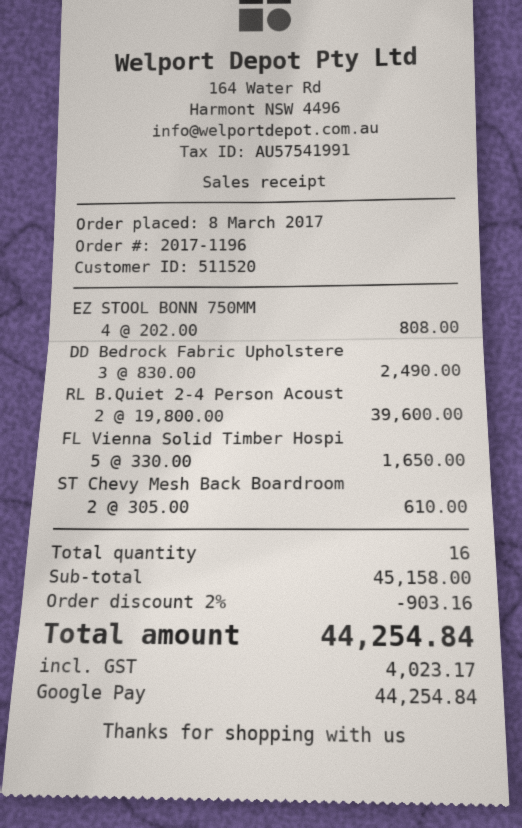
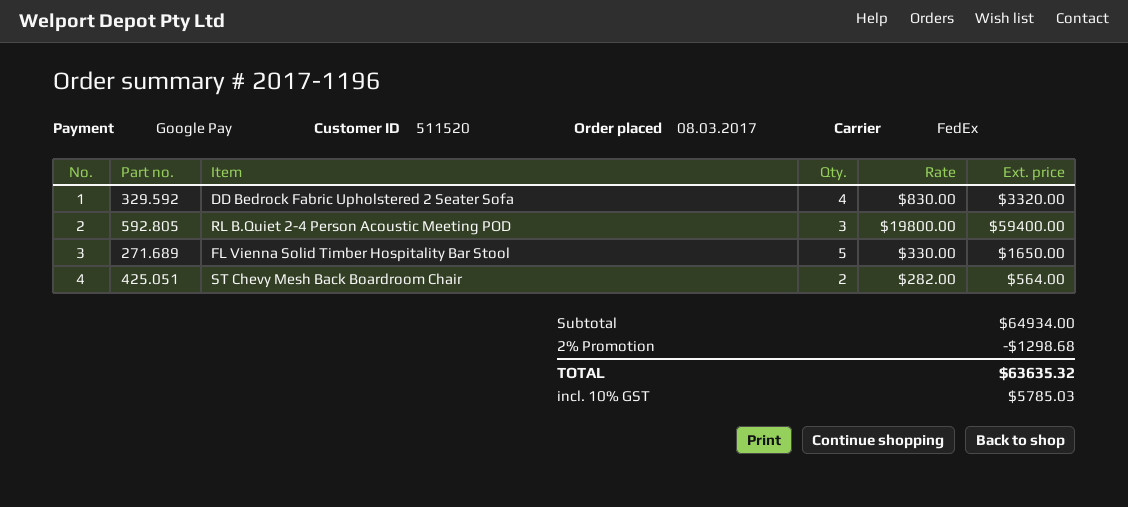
EZ STOOL BONN 750MM: 4 x 202.00 = 808.00 -> none
DD Bedrock Fabric Upholstere: 3 x 830.00 = 2490.00 -> 4 x 830.00 = 3320.00
RL B.Quiet 2-4 Person Acoust: 2 x 19800.00 = 39600.00 -> 3 x 19800.00 = 59400.00
ST Chevy Mesh Back Boardroom: 2 x 305.00 = 610.00 -> 2 x 282.00 = 564.00
subtotal: 45158.00 -> 64934.00
discount: 2% = 903.16 -> 2% = 1298.68
tax: 4023.17 -> 5785.03
total: 44254.84 -> 63635.32

